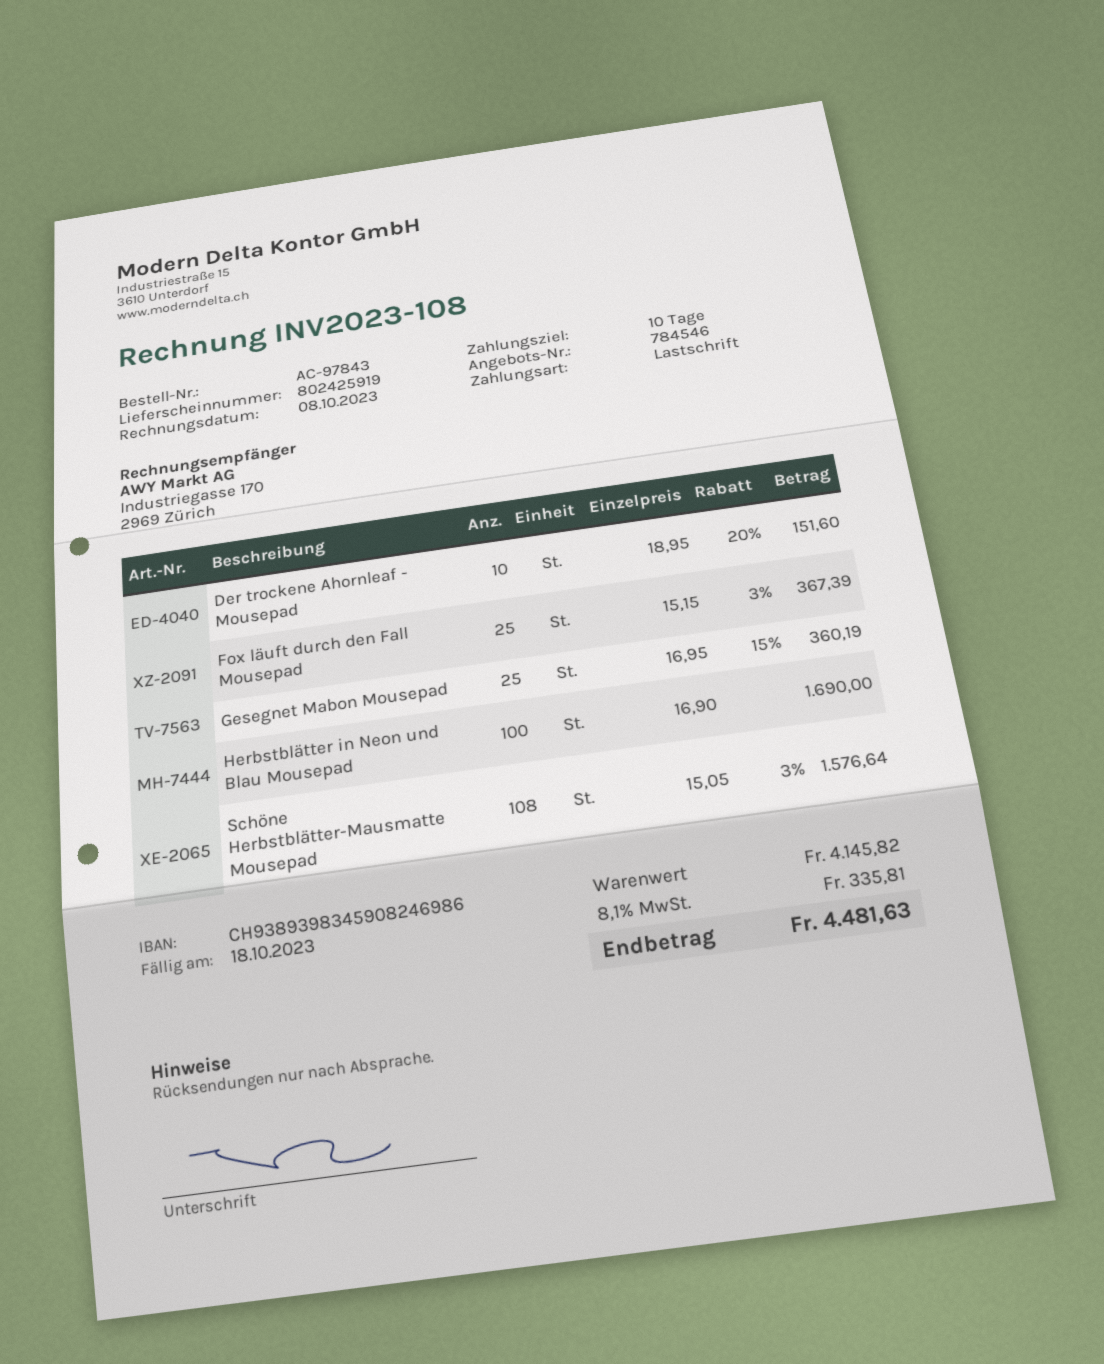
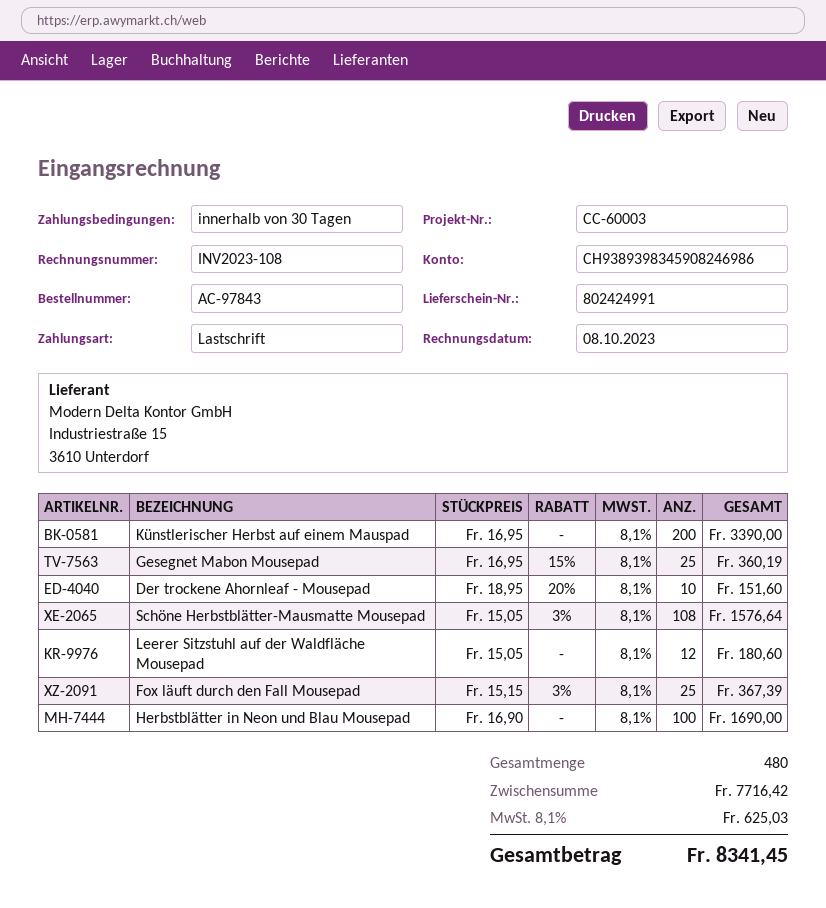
delivery note number: 802425919 -> 802424991
payment terms: 10 days -> 30 days
Künstlerischer Herbst auf einem Mauspad: none -> 200 x 16.95 = 3390.00
Leerer Sitzstuhl auf der Waldfläche Mousepad: none -> 12 x 15.05 = 180.60
subtotal: 4145.82 -> 7716.42
tax: 8.1% = 335.81 -> 8.1% = 625.03
total: 4481.63 -> 8341.45

